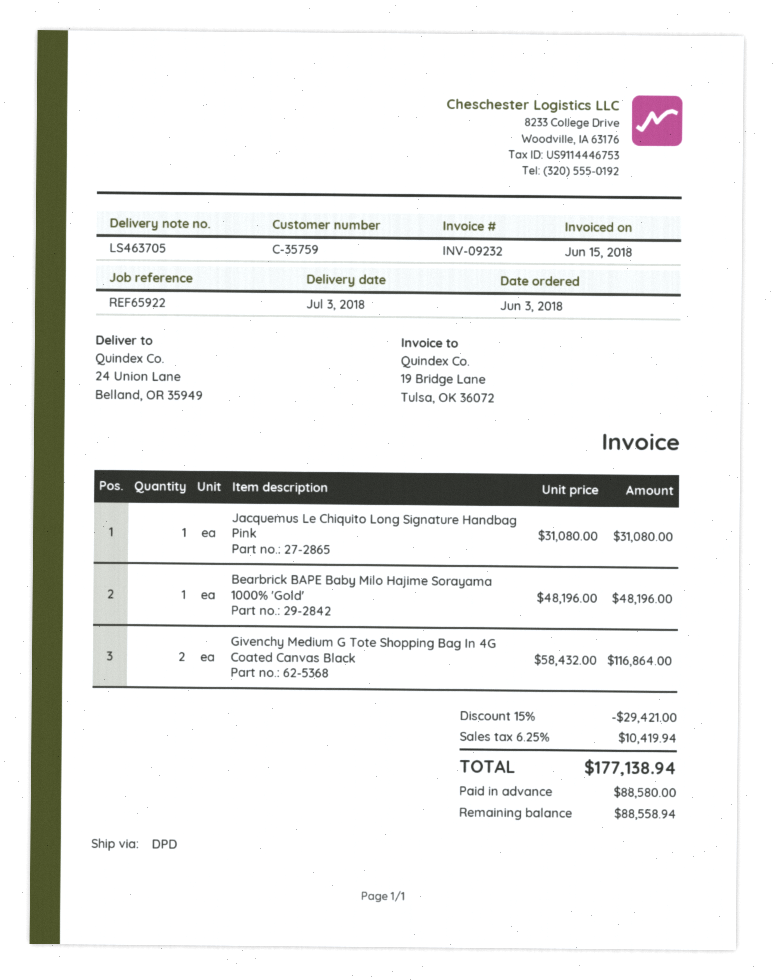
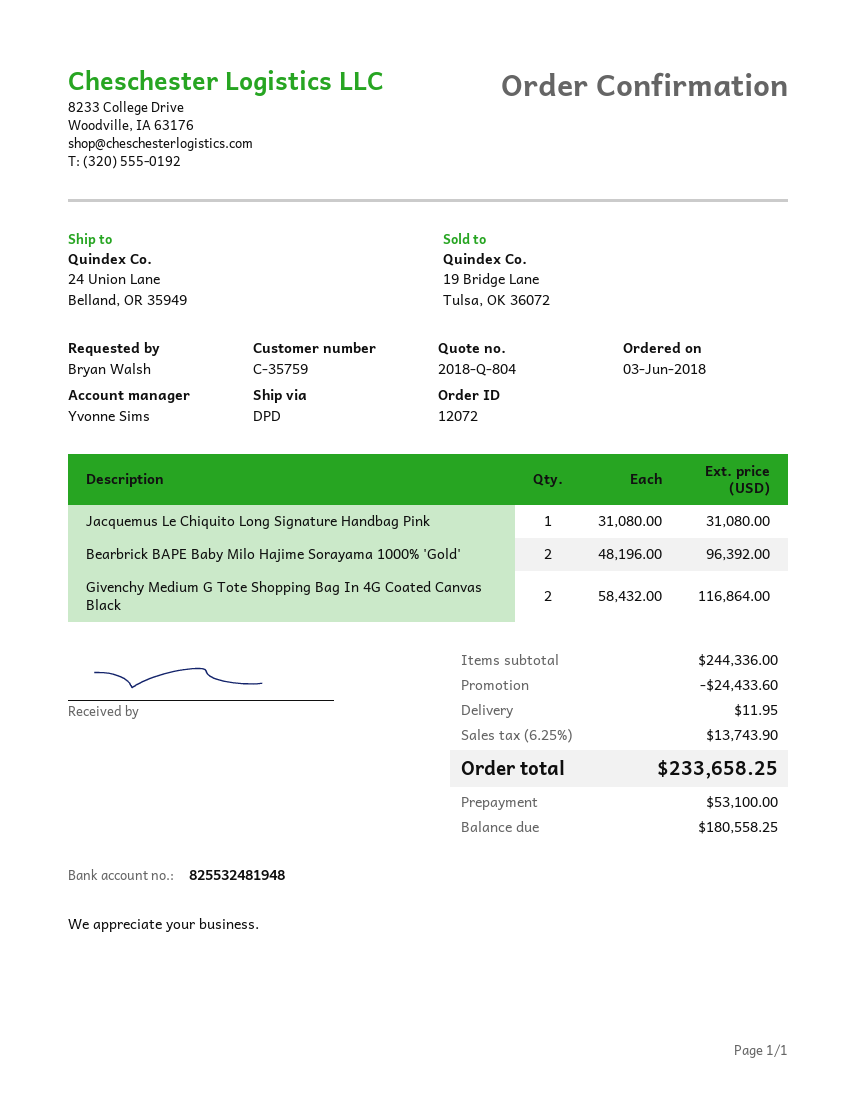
Bearbrick BAPE Baby Milo Hajime Sorayama 1000% 'Gold': 1 x 48196.00 = 48196.00 -> 2 x 48196.00 = 96392.00
discount: 29421.00 -> 24433.60
shipping: none -> 11.95
tax: 6.25% = 10419.94 -> 6.25% = 13743.90
total: 177138.94 -> 233658.25
deposit: 88580.00 -> 53100.00
balance: 88558.94 -> 180558.25

